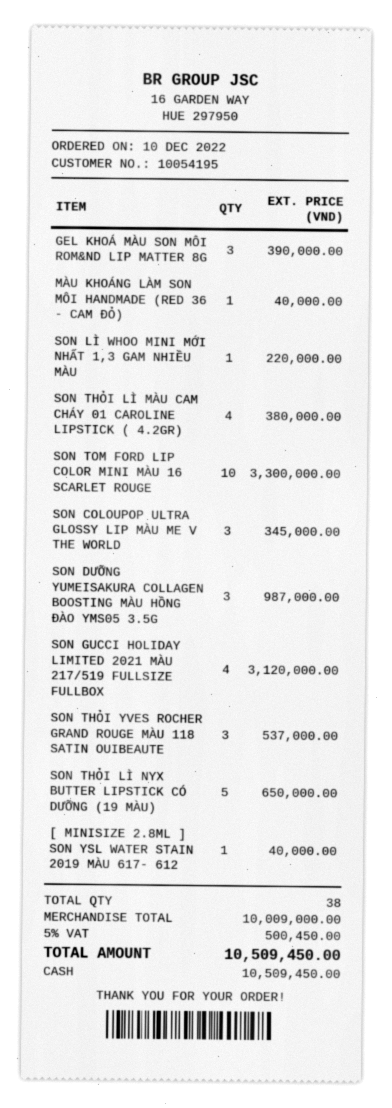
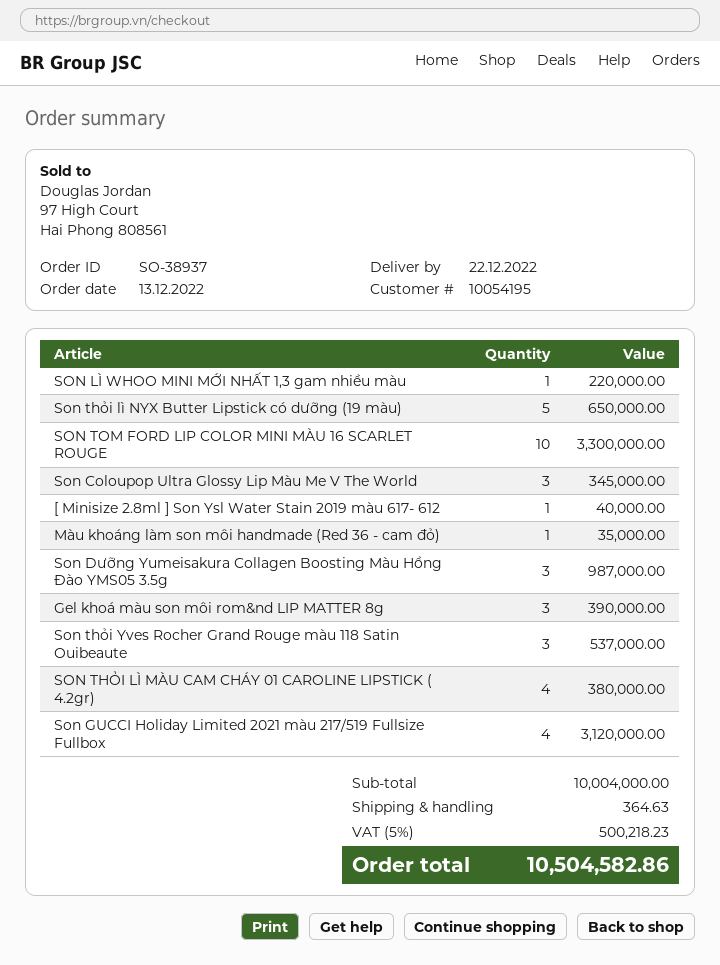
order date: 2022-12-10 -> 2022-12-13
MÀU KHOÁNG LÀM SON MÔI HANDMADE (RED 36 - CAM ĐỎ): 1 for 40000.00 -> 1 for 35000.00
subtotal: 10009000.00 -> 10004000.00
shipping: none -> 364.63
tax: 5% = 500450.00 -> 5% = 500218.23
total: 10509450.00 -> 10504582.86

